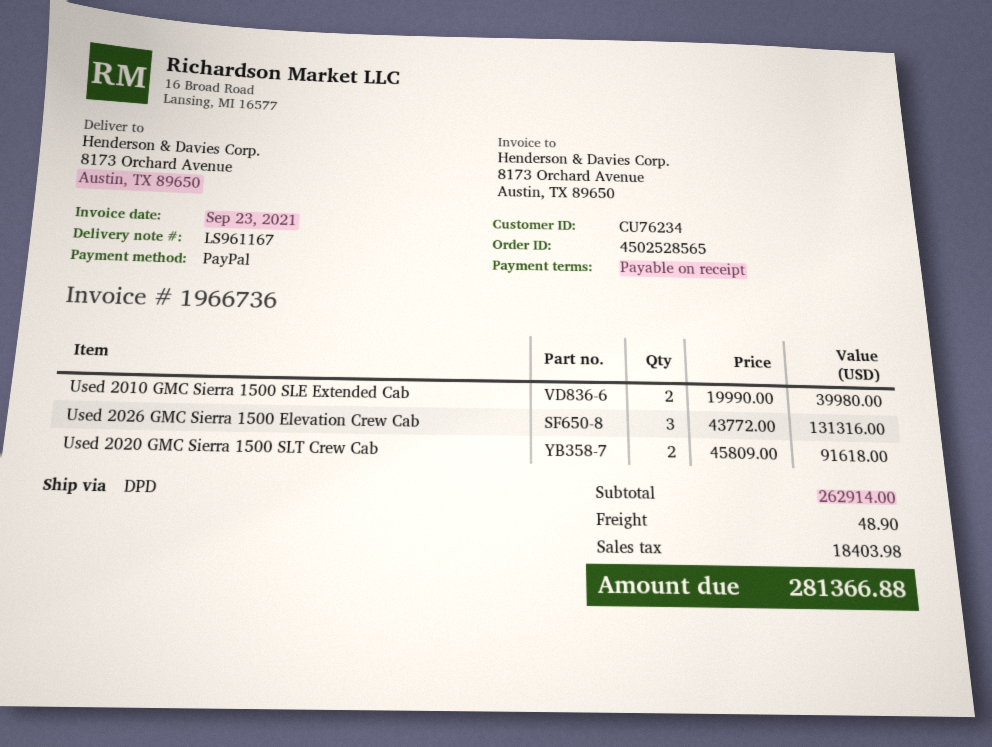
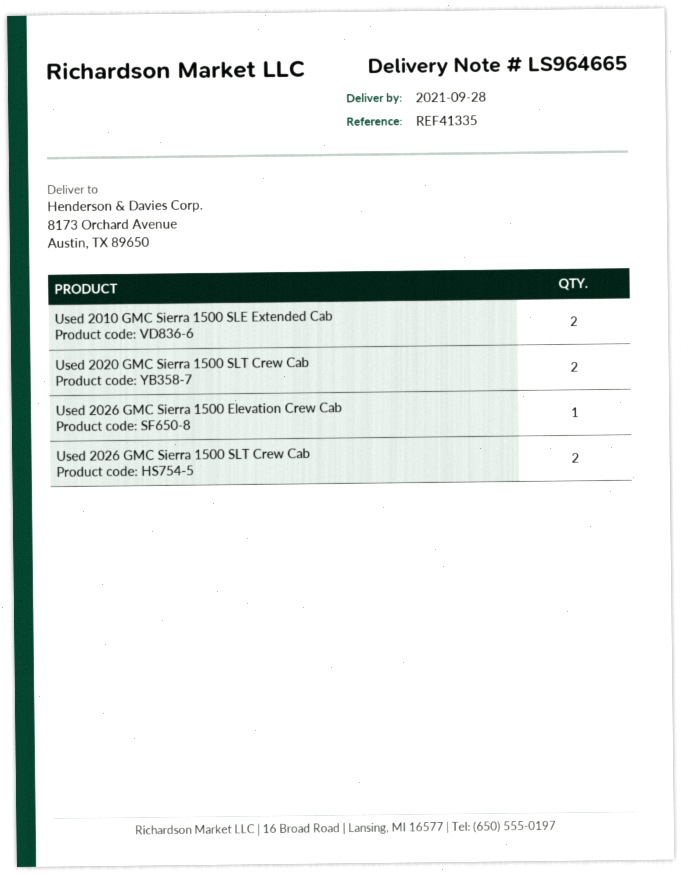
delivery note number: LS961167 -> LS964665
Used 2026 GMC Sierra 1500 Elevation Crew Cab: 3 -> 1
Used 2026 GMC Sierra 1500 SLT Crew Cab: none -> 2

